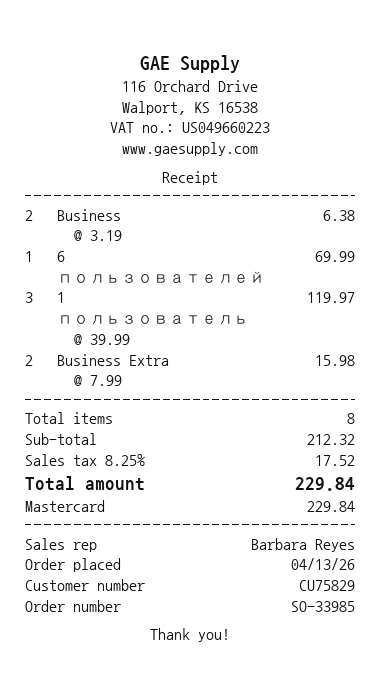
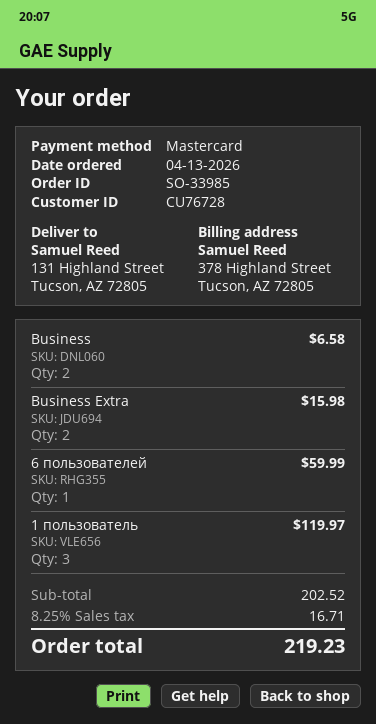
customer number: CU75829 -> CU76728
Business: 2 for 6.38 -> 2 for 6.58
6 пользователей: 1 for 69.99 -> 1 for 59.99
subtotal: 212.32 -> 202.52
tax: 8.25% = 17.52 -> 8.25% = 16.71
total: 229.84 -> 219.23

